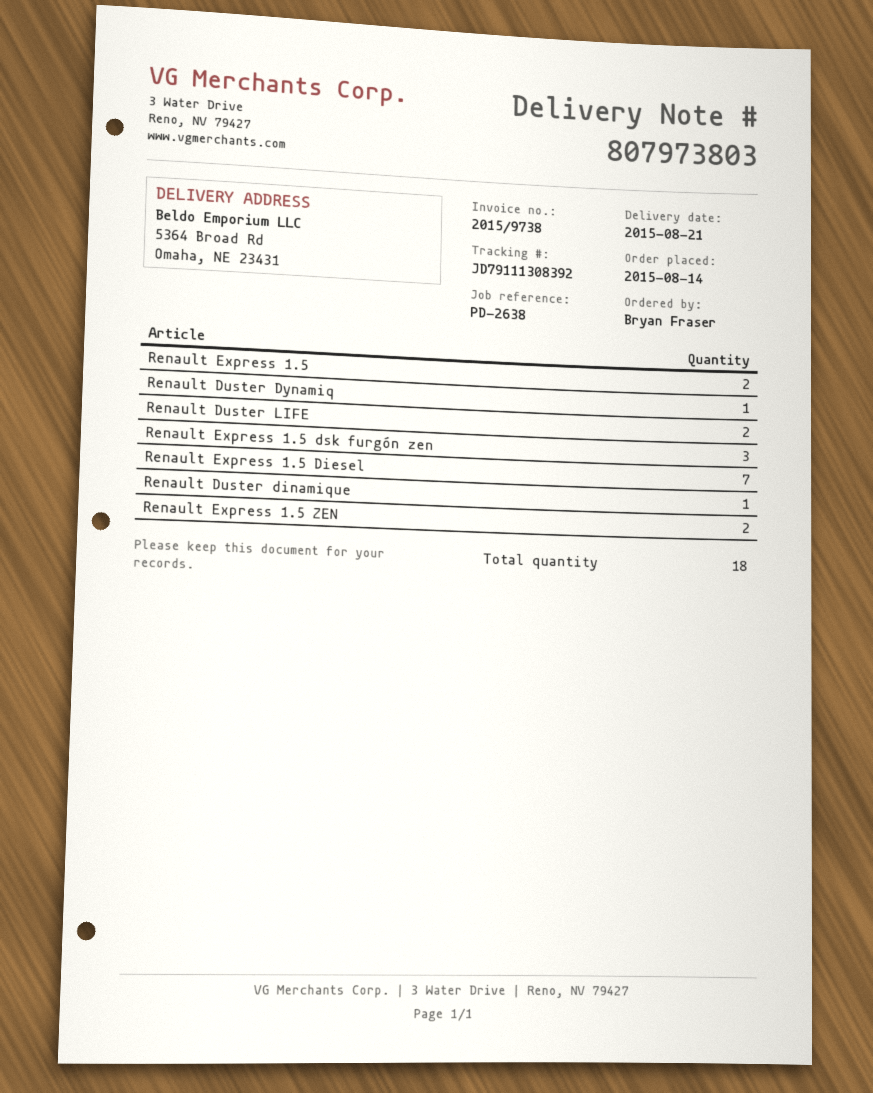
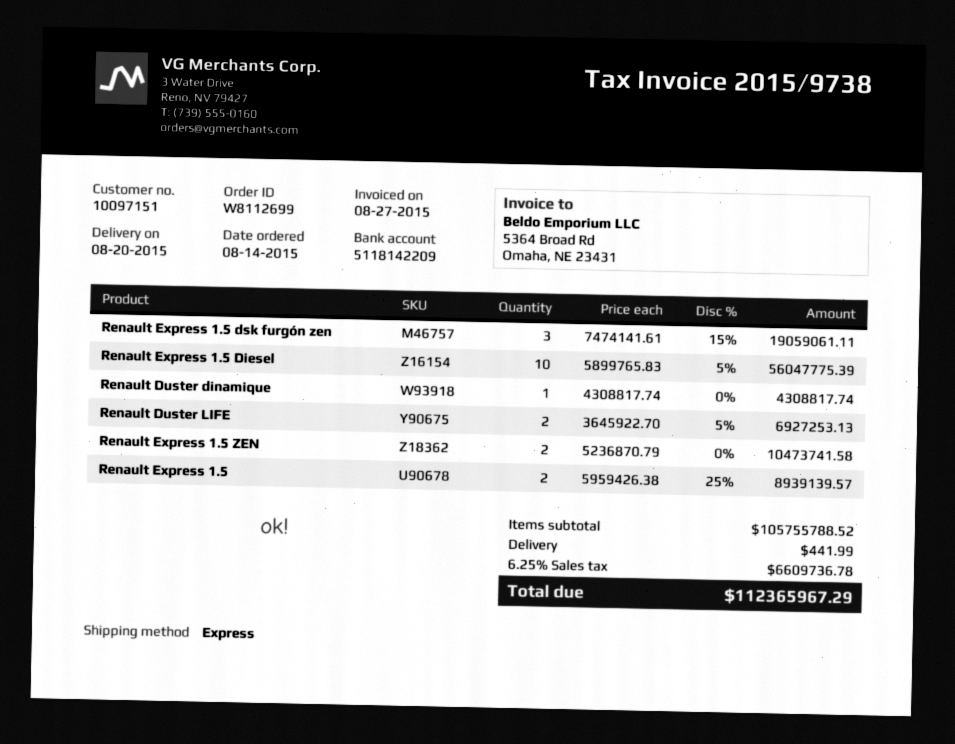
delivery date: 2015-08-21 -> 2015-08-20
Renault Duster Dynamiq: 1 -> none
Renault Express 1.5 Diesel: 7 -> 10

